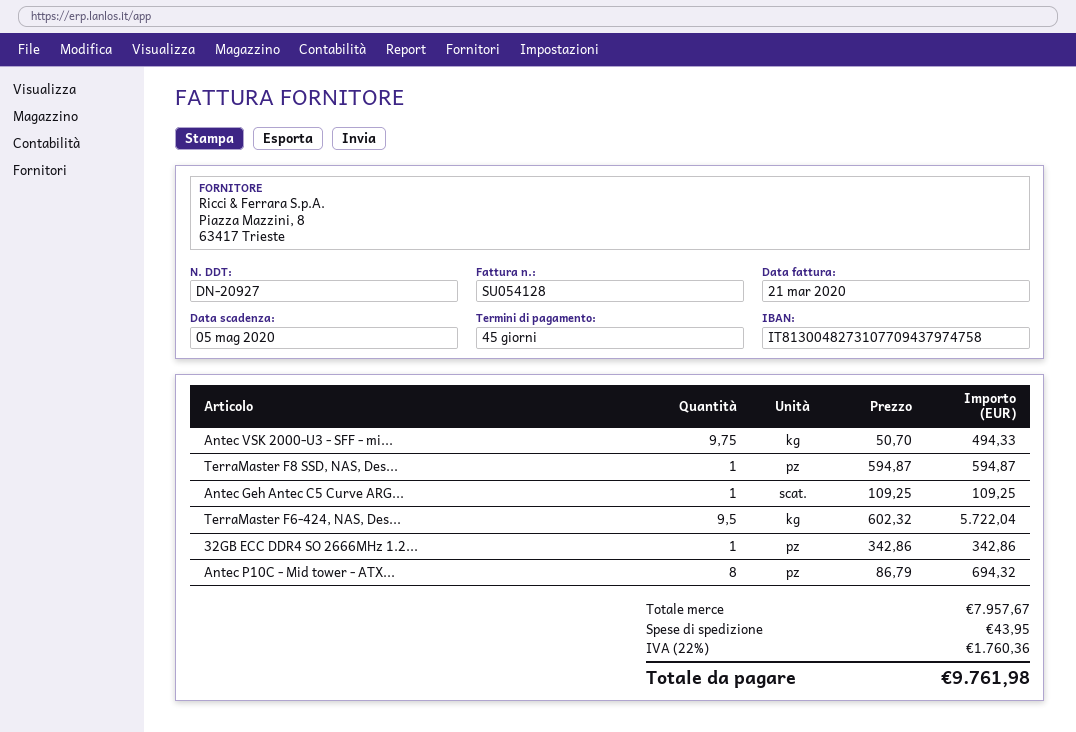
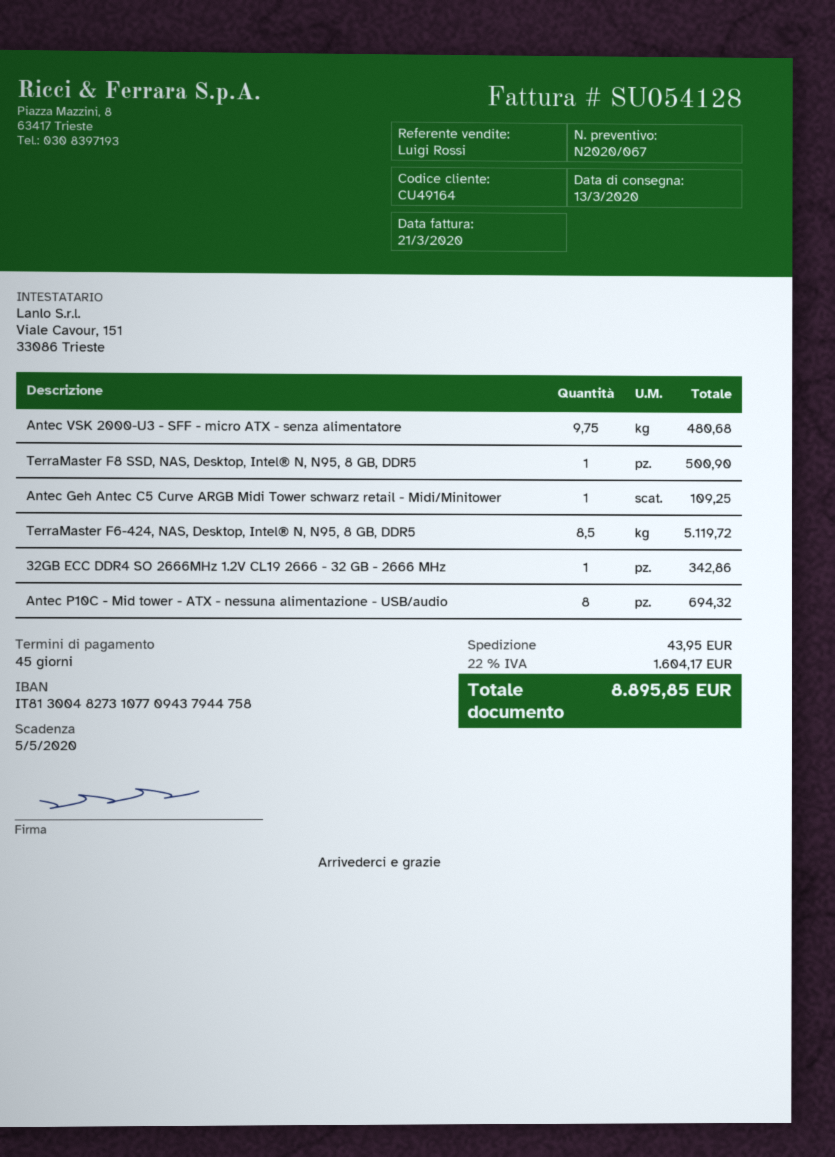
bank account: IT8130048273107709437974758 -> IT8130048273107709437944758
Antec VSK 2000-U3 - SFF - mi...: 9.75 for 494.33 -> 9.75 for 480.68
TerraMaster F8 SSD, NAS, Des...: 1 for 594.87 -> 1 for 500.90
TerraMaster F6-424, NAS, Des...: 9.5 for 5722.04 -> 8.5 for 5119.72
tax: 22% = 1760.36 -> 22% = 1604.17
total: 9761.98 -> 8895.85

